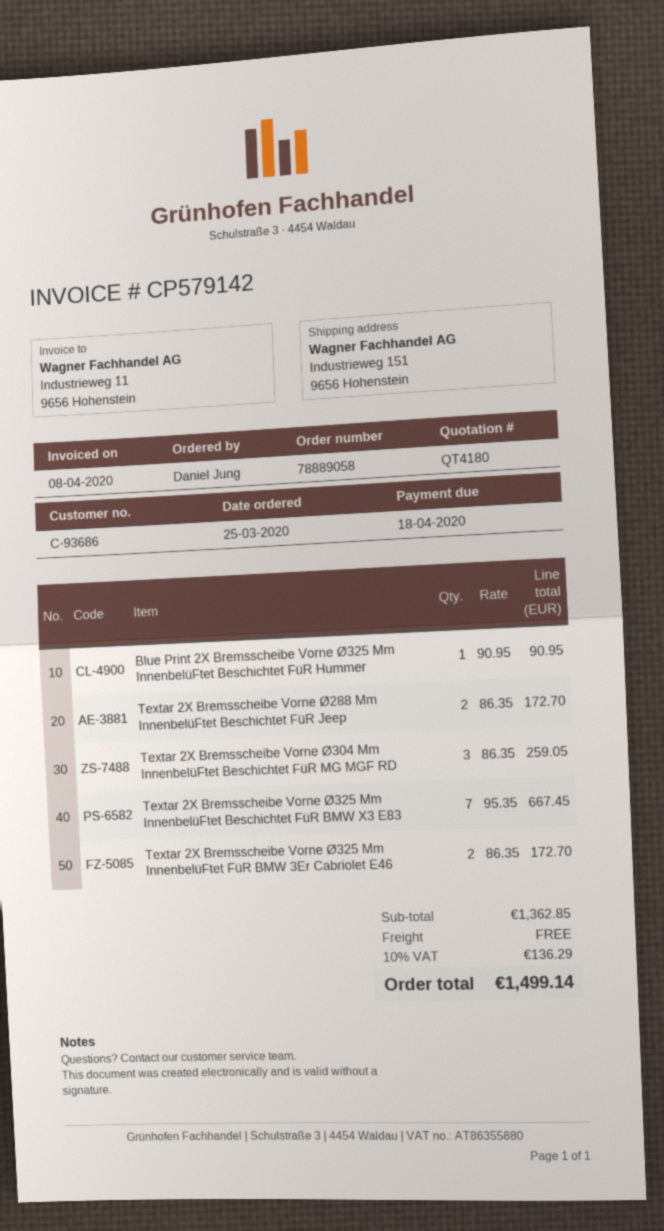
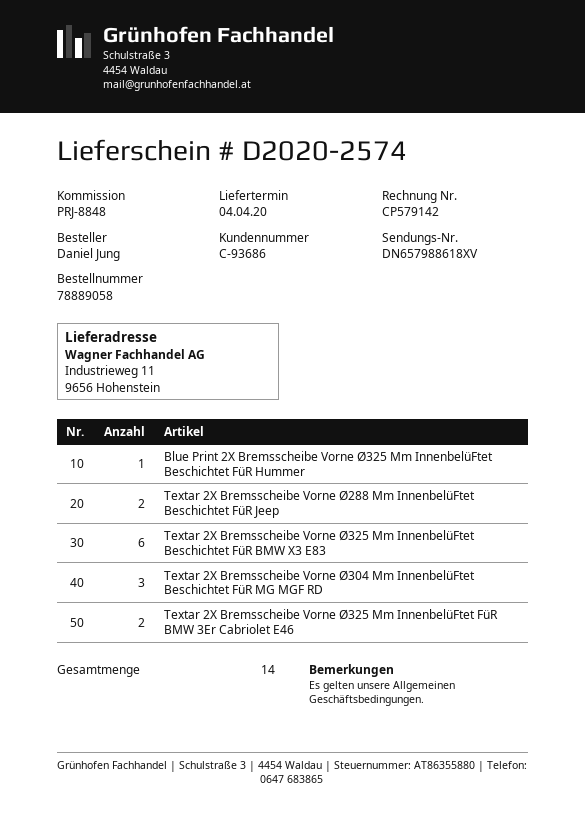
ship to: Industrieweg 151, 9656 Hohenstein -> Industrieweg 11, 9656 Hohenstein
Textar 2X Bremsscheibe Vorne Ø325 Mm InnenbelüFtet Beschichtet FüR BMW X3 E83: 7 -> 6

